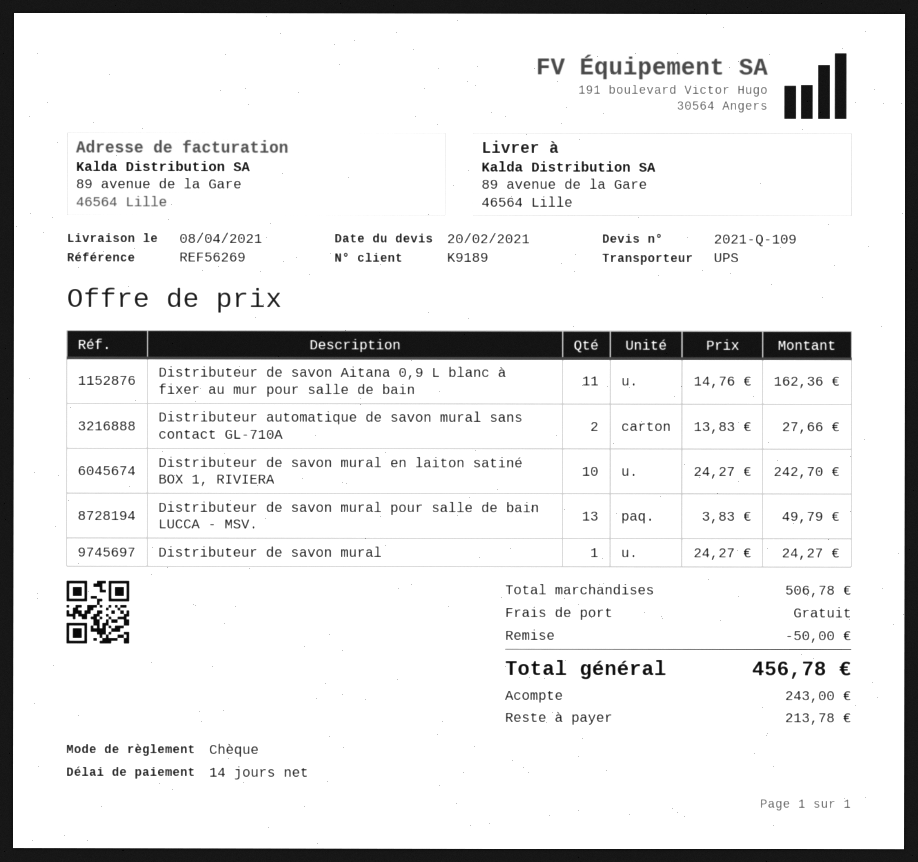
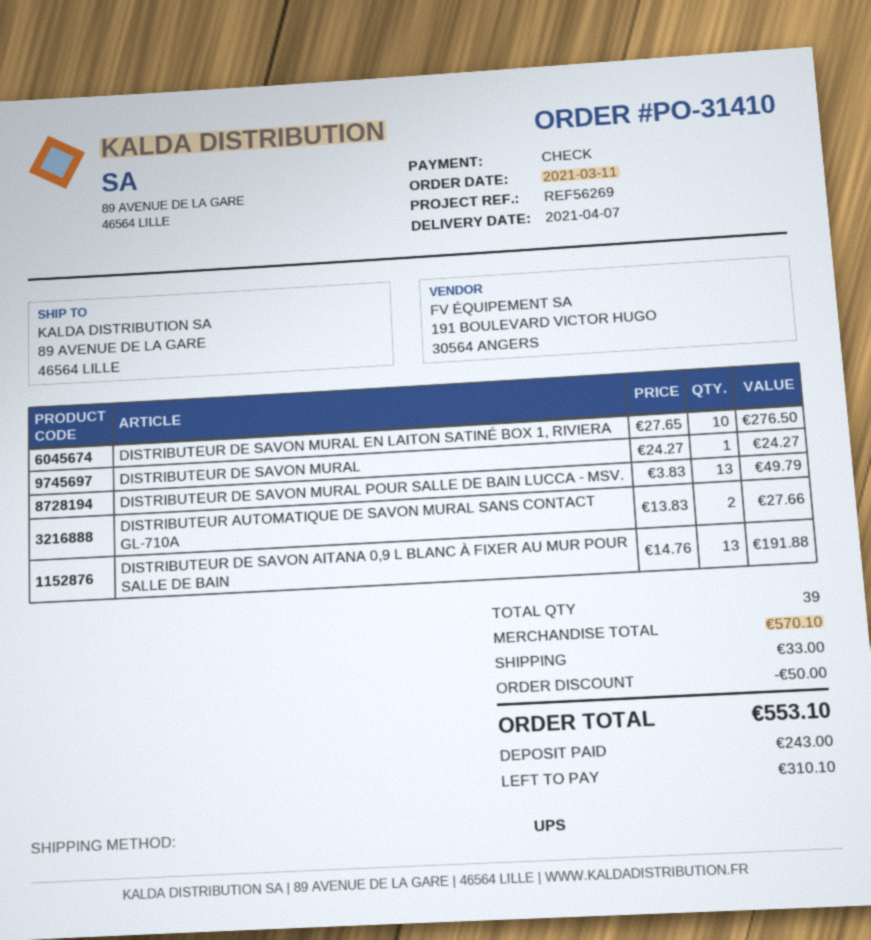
delivery date: 2021-04-08 -> 2021-04-07
Distributeur de savon Aitana 0,9 L blanc à fixer au mur pour salle de bain: 11 x 14.76 = 162.36 -> 13 x 14.76 = 191.88
Distributeur de savon mural en laiton satiné BOX 1, RIVIERA: 10 x 24.27 = 242.70 -> 10 x 27.65 = 276.50
subtotal: 506.78 -> 570.10
shipping: 0.00 -> 33.00
total: 456.78 -> 553.10
balance: 213.78 -> 310.10

